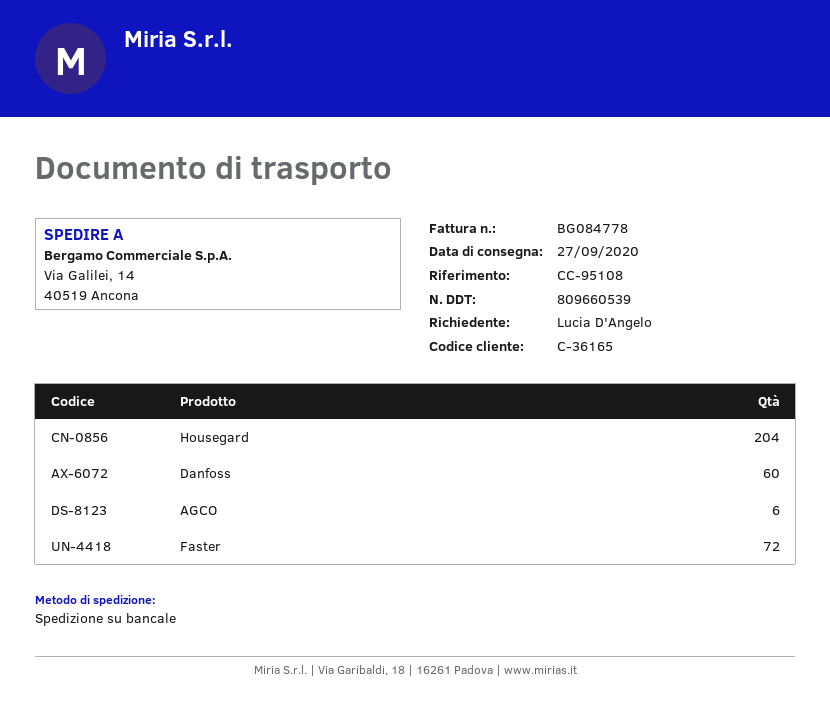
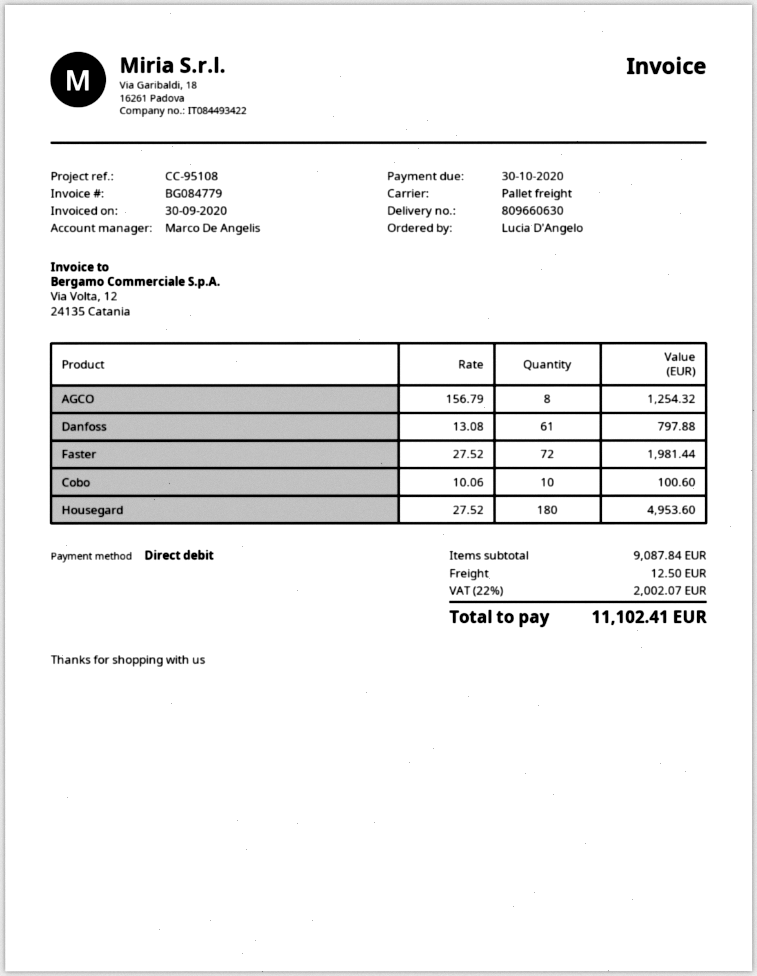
delivery note number: 809660539 -> 809660630
invoice number: BG084778 -> BG084779
Housegard: 204 -> 180
Danfoss: 60 -> 61
AGCO: 6 -> 8
Cobo: none -> 10

